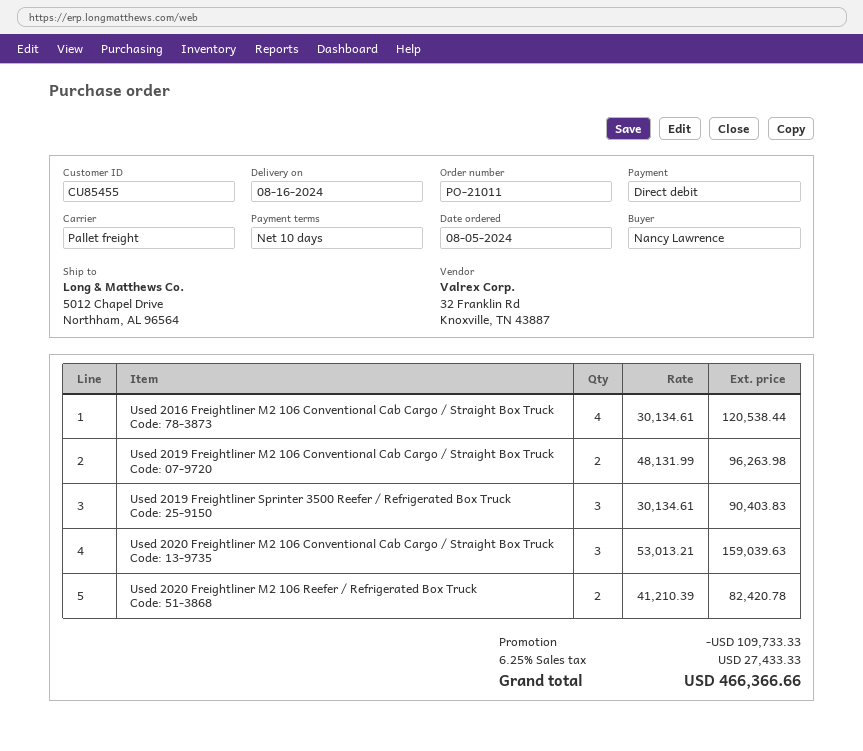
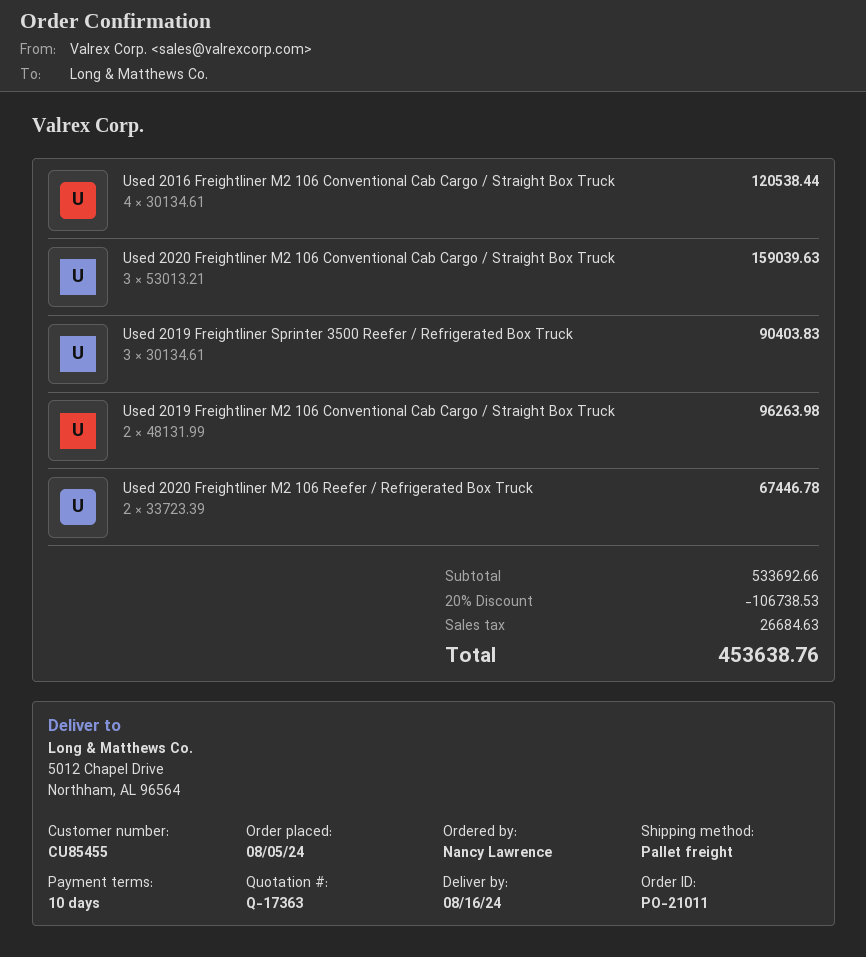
Used 2020 Freightliner M2 106 Reefer / Refrigerated Box Truck: 2 x 41210.39 = 82420.78 -> 2 x 33723.39 = 67446.78
discount: 109733.33 -> 106738.53
tax: 27433.33 -> 26684.63
total: 466366.66 -> 453638.76

